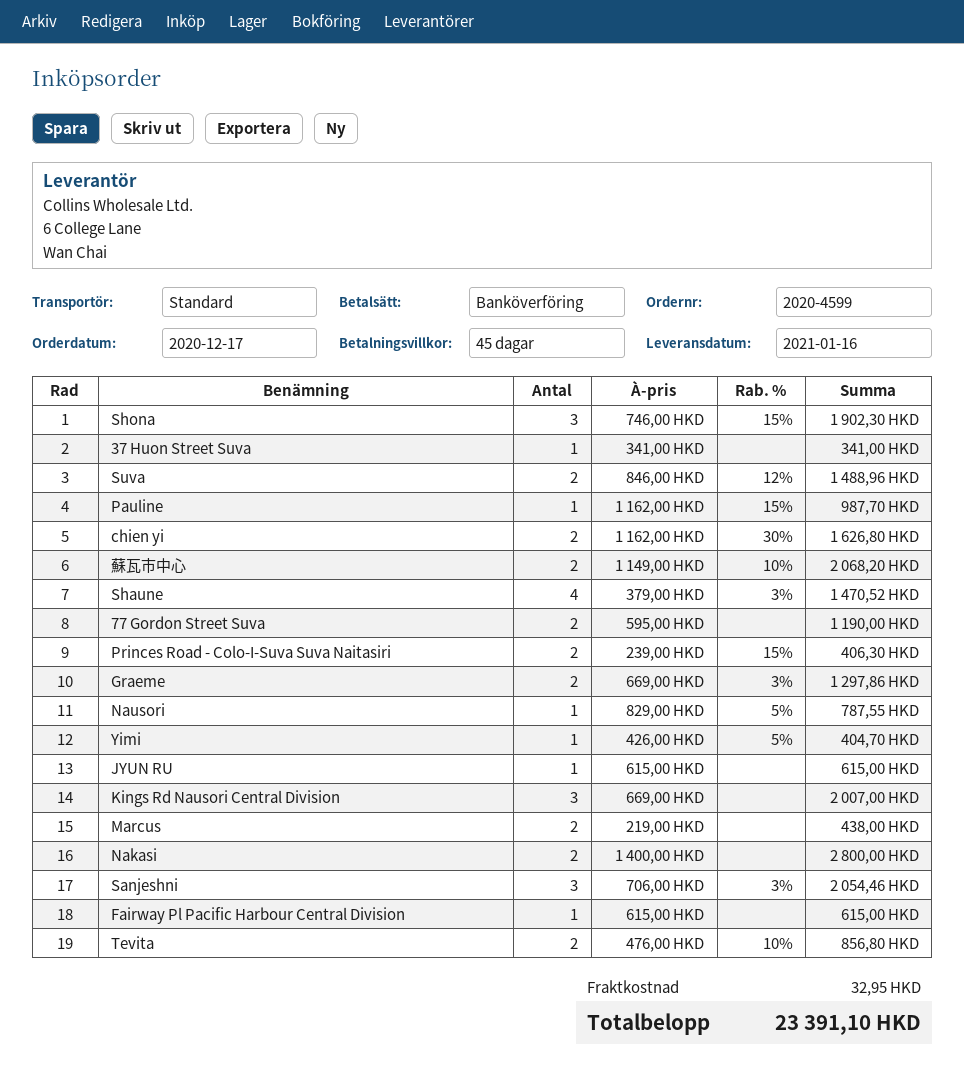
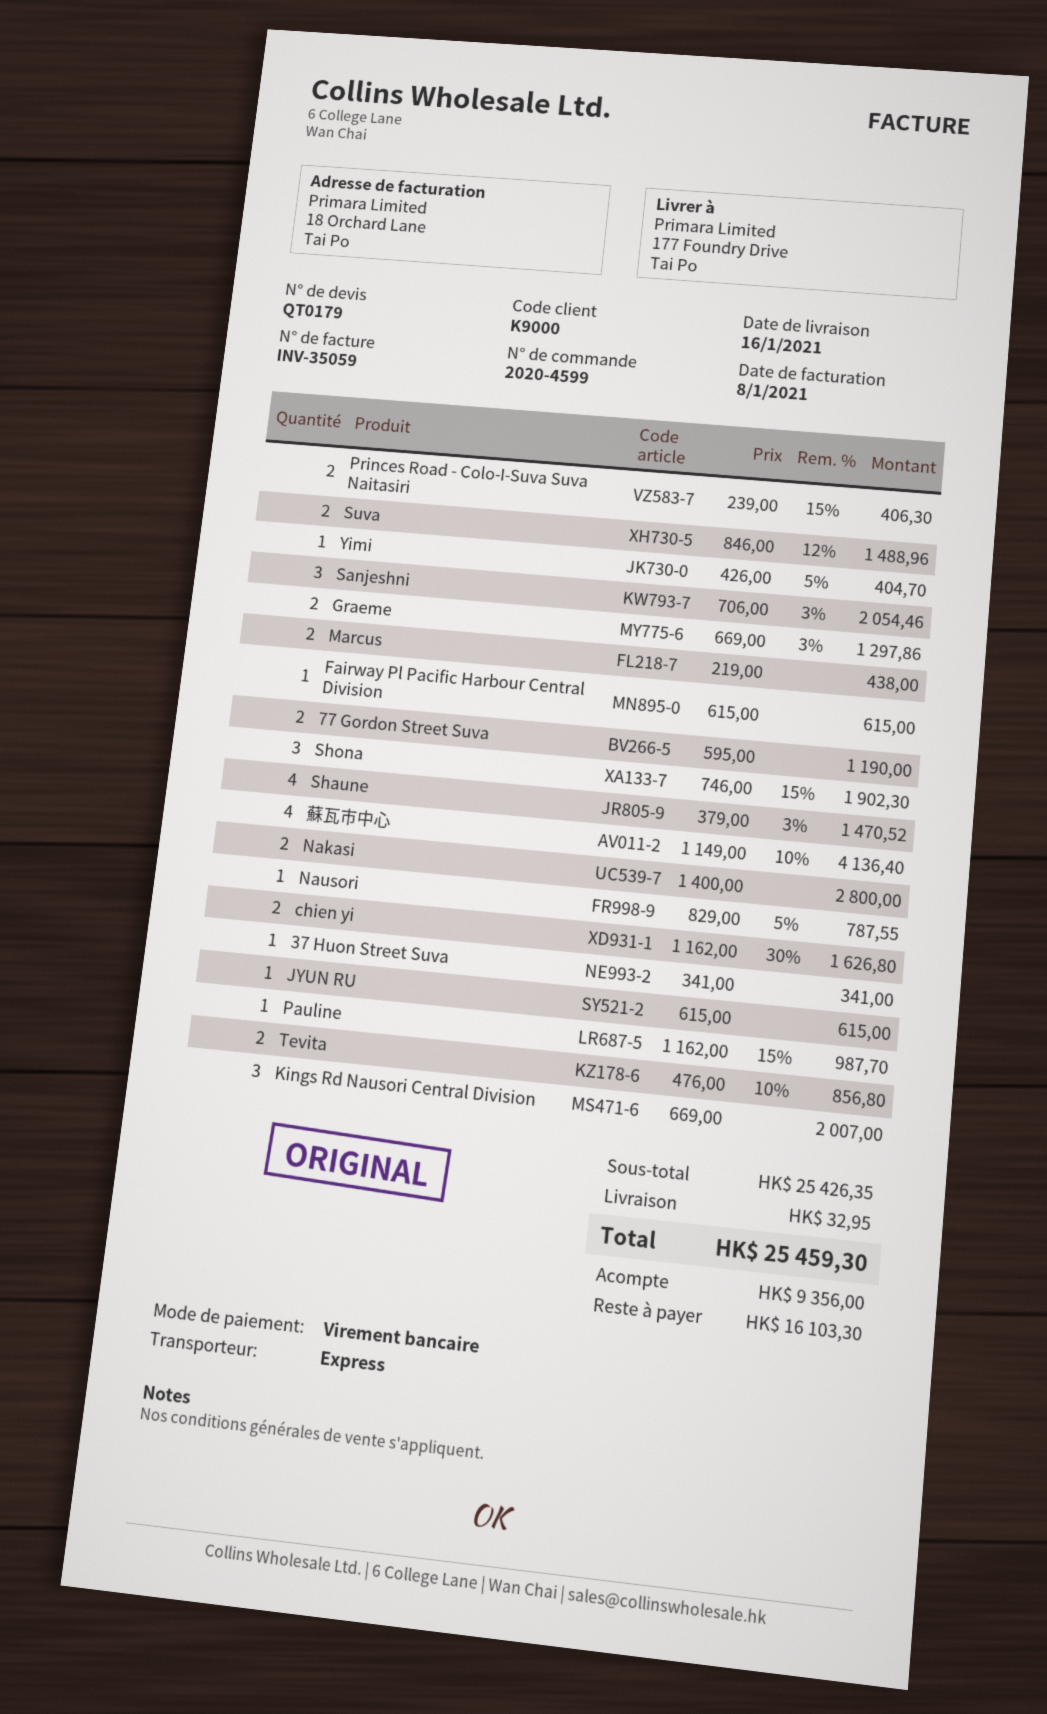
shipping method: standard -> express
蘇瓦市中心: 2 x 1149.00 - 10% = 2068.20 -> 4 x 1149.00 - 10% = 4136.40
total: 23391.10 -> 25459.30

